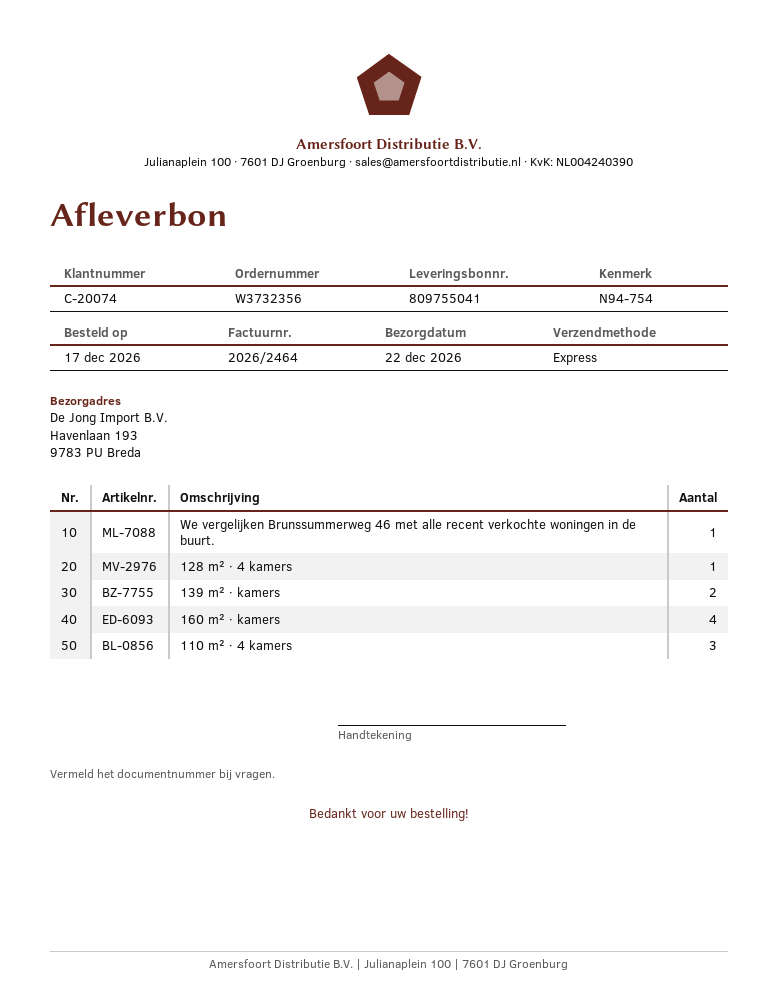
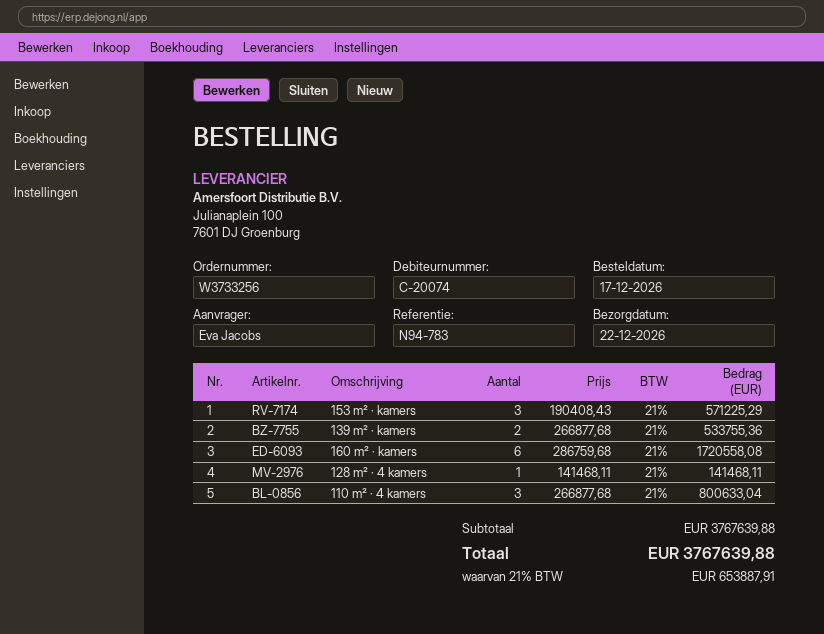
order number: W3732356 -> W3733256
reference: N94-754 -> N94-783
We vergelijken Brunssummerweg 46 met alle recent verkochte woningen in de buurt.: 1 -> none
160 m² · kamers: 4 -> 6
153 m² · kamers: none -> 3

